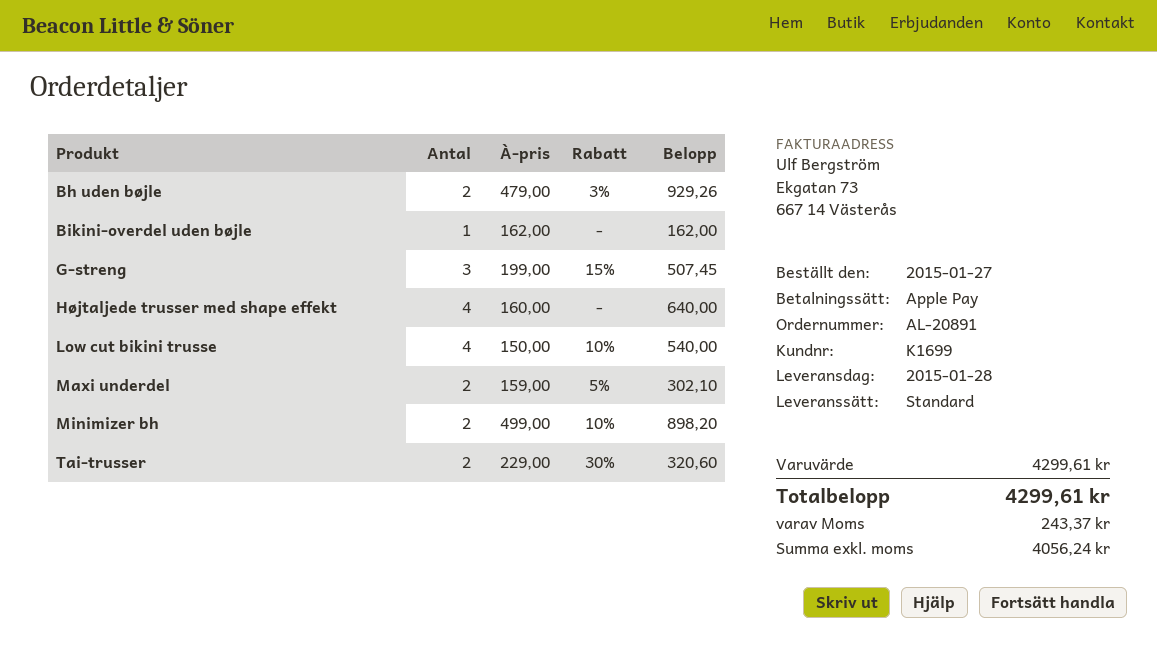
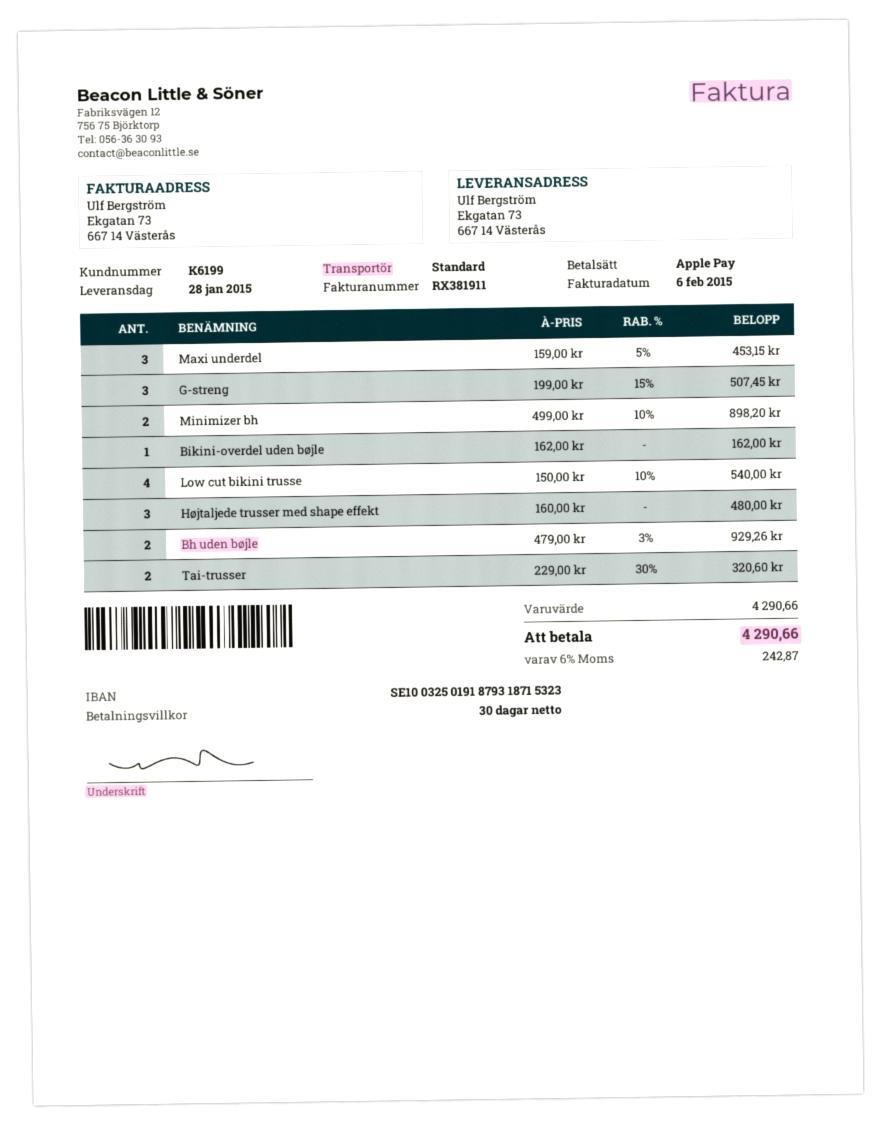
customer number: K1699 -> K6199
Højtaljede trusser med shape effekt: 4 x 160.00 = 640.00 -> 3 x 160.00 = 480.00
Maxi underdel: 2 x 159.00 - 5% = 302.10 -> 3 x 159.00 - 5% = 453.15
subtotal: 4299.61 -> 4290.66
tax: 243.37 -> 242.87
total: 4299.61 -> 4290.66

